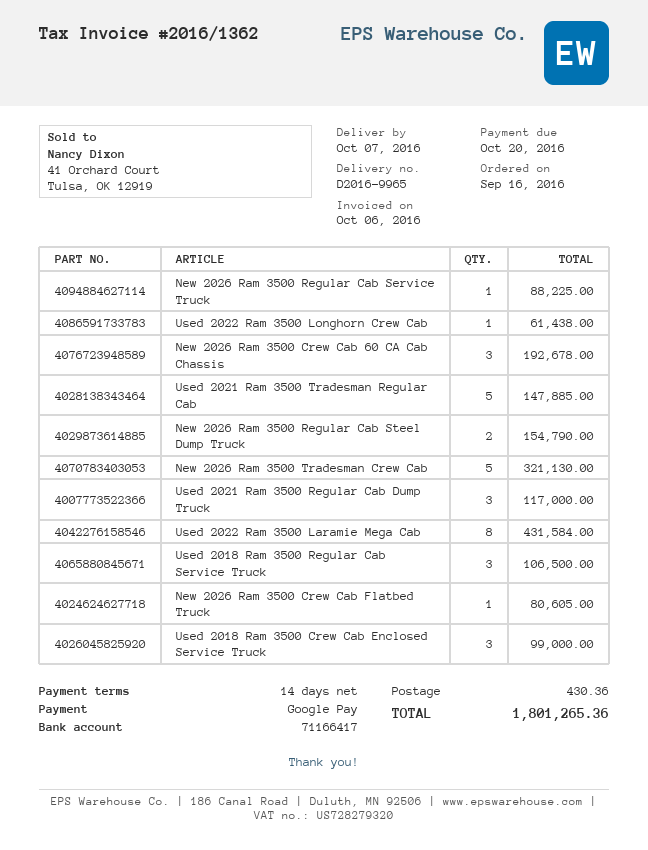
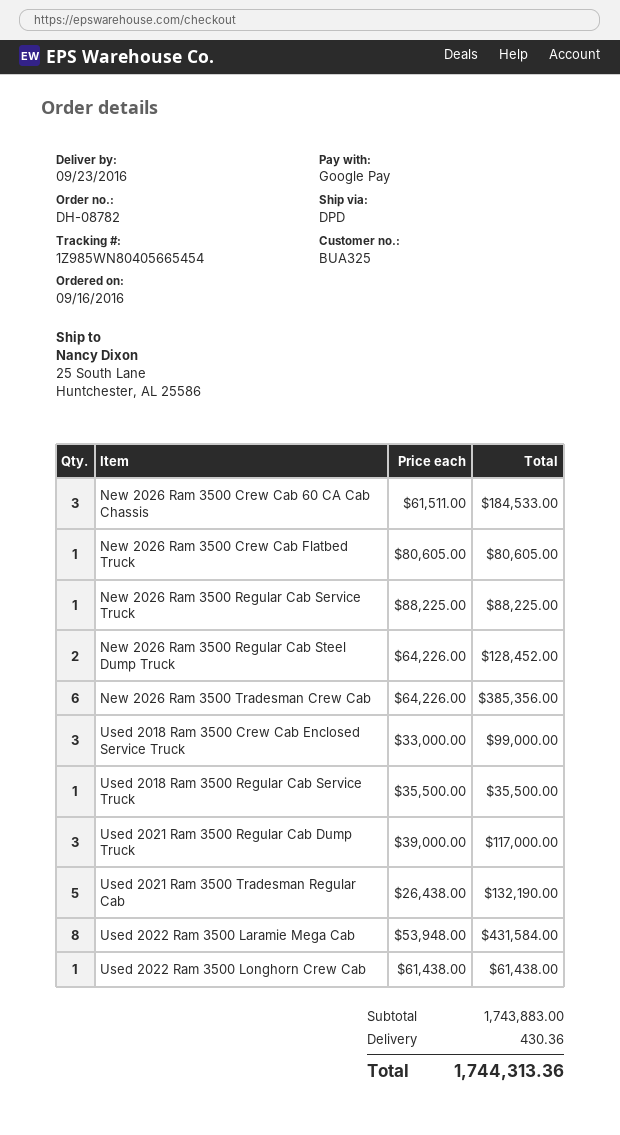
delivery date: 2016-10-07 -> 2016-09-23
New 2026 Ram 3500 Crew Cab 60 CA Cab Chassis: 3 for 192678.00 -> 3 for 184533.00
Used 2021 Ram 3500 Tradesman Regular Cab: 5 for 147885.00 -> 5 for 132190.00
New 2026 Ram 3500 Regular Cab Steel Dump Truck: 2 for 154790.00 -> 2 for 128452.00
New 2026 Ram 3500 Tradesman Crew Cab: 5 for 321130.00 -> 6 for 385356.00
Used 2018 Ram 3500 Regular Cab Service Truck: 3 for 106500.00 -> 1 for 35500.00
total: 1801265.36 -> 1744313.36

